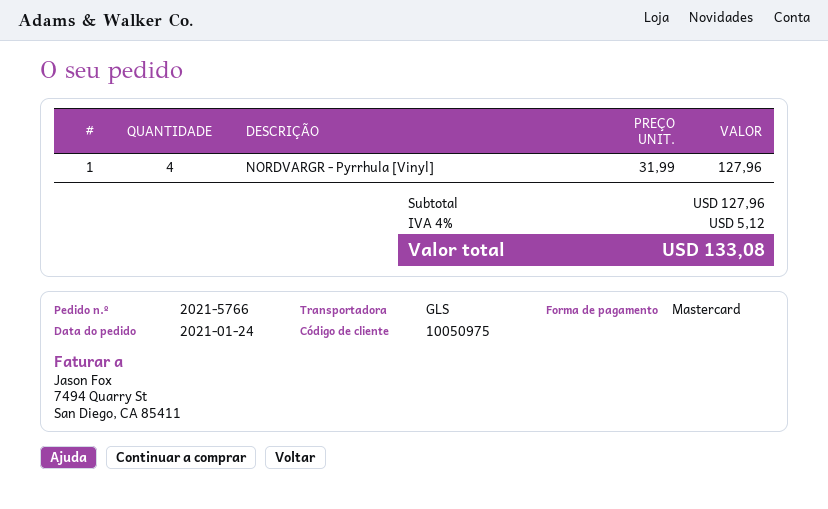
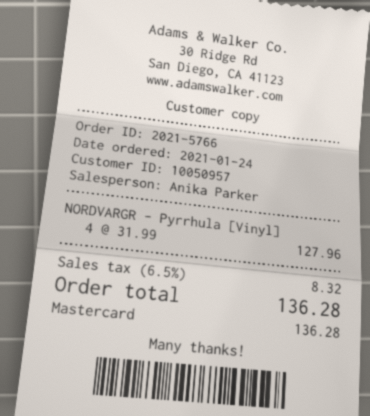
customer number: 10050975 -> 10050957
tax: 4% = 5.12 -> 6.5% = 8.32
total: 133.08 -> 136.28

